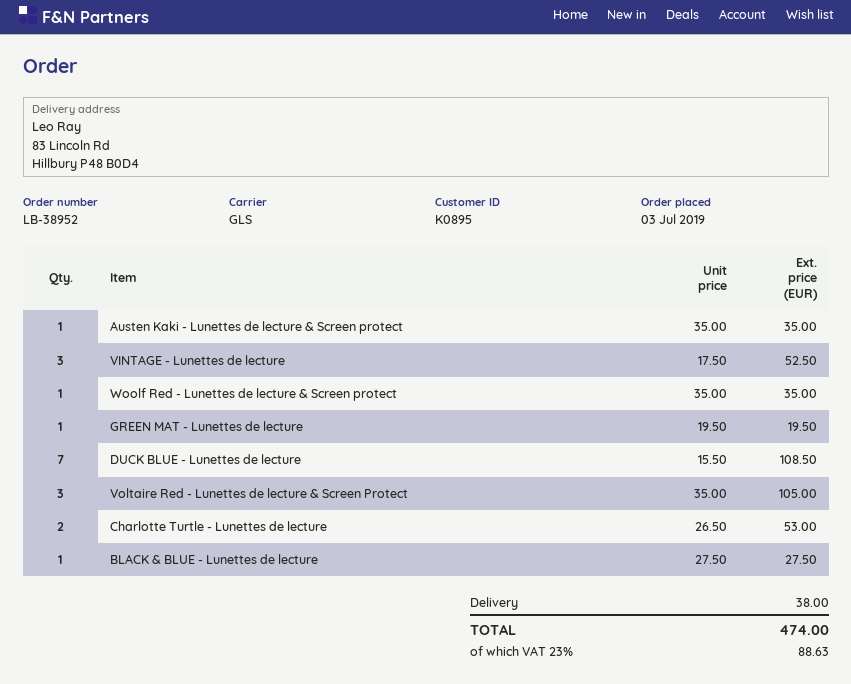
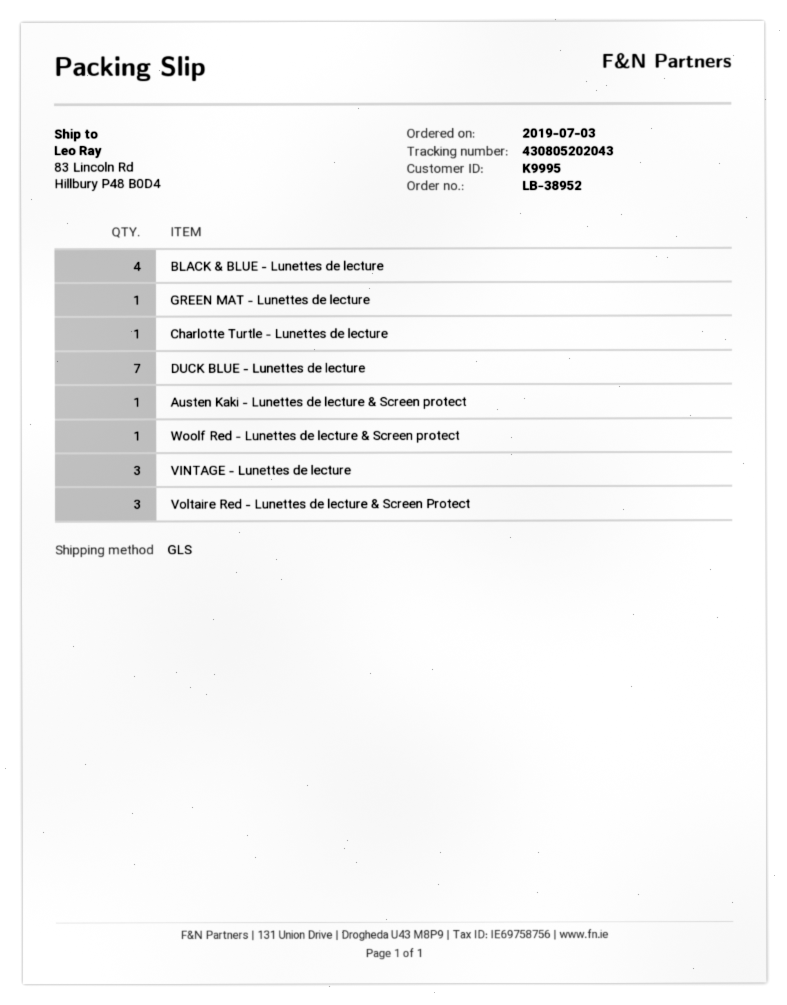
customer number: K0895 -> K9995
Charlotte Turtle - Lunettes de lecture: 2 -> 1
BLACK & BLUE - Lunettes de lecture: 1 -> 4

